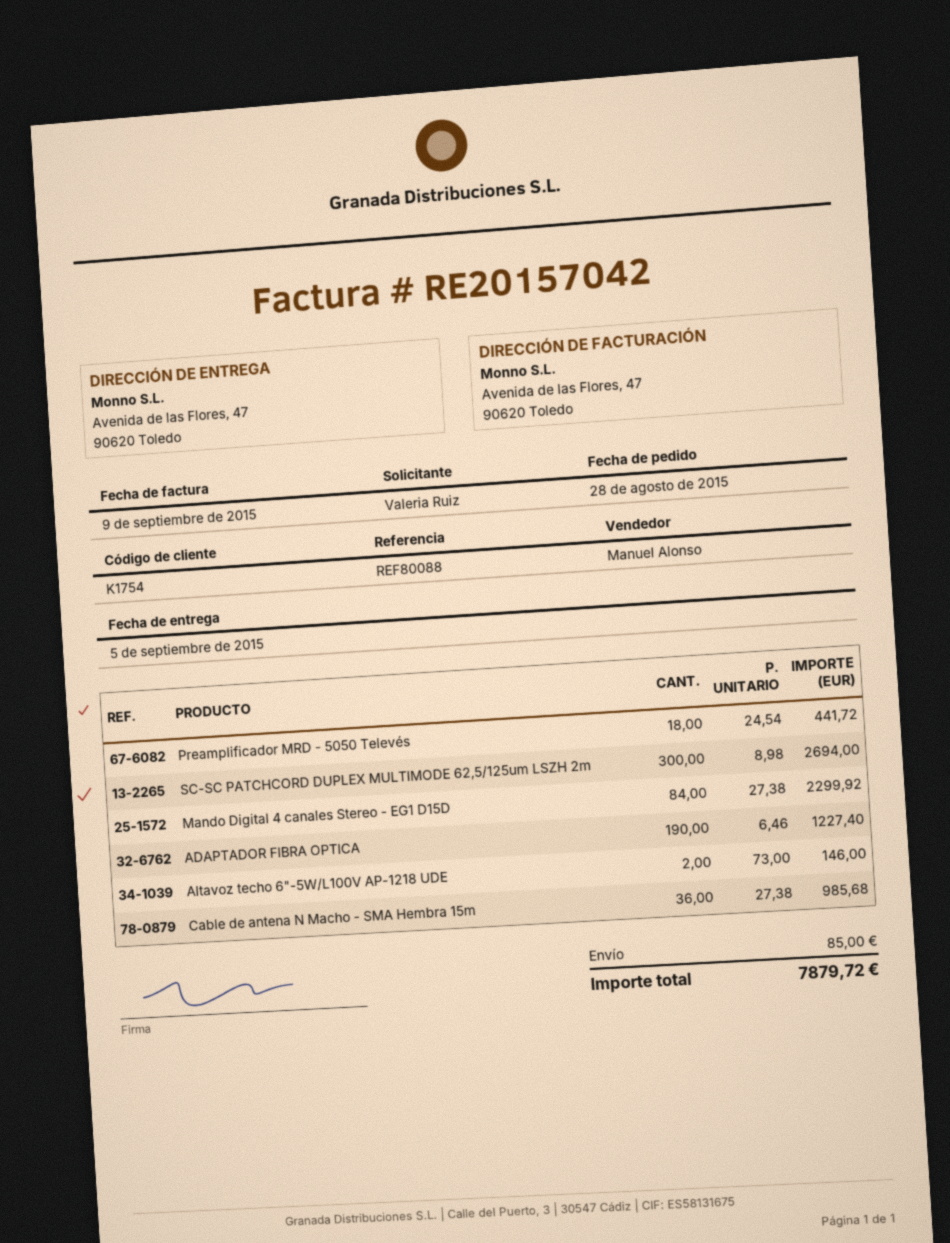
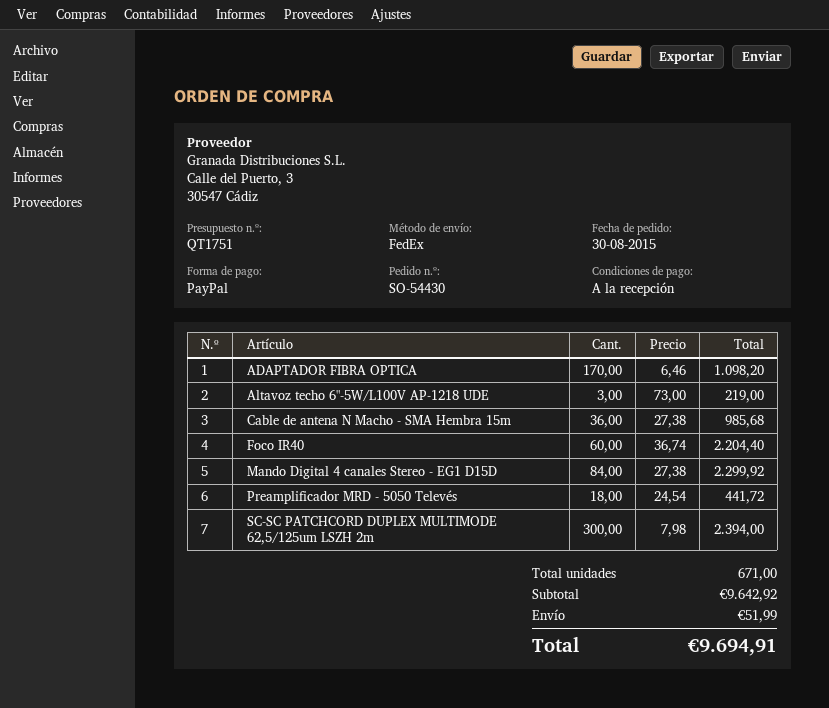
order date: 2015-08-28 -> 2015-08-30
SC-SC PATCHCORD DUPLEX MULTIMODE 62,5/125um LSZH 2m: 300 x 8.98 = 2694.00 -> 300 x 7.98 = 2394.00
ADAPTADOR FIBRA OPTICA: 190 x 6.46 = 1227.40 -> 170 x 6.46 = 1098.20
Altavoz techo 6"-5W/L100V AP-1218 UDE: 2 x 73.00 = 146.00 -> 3 x 73.00 = 219.00
Foco IR40: none -> 60 x 36.74 = 2204.40
shipping: 85.00 -> 51.99
total: 7879.72 -> 9694.91

